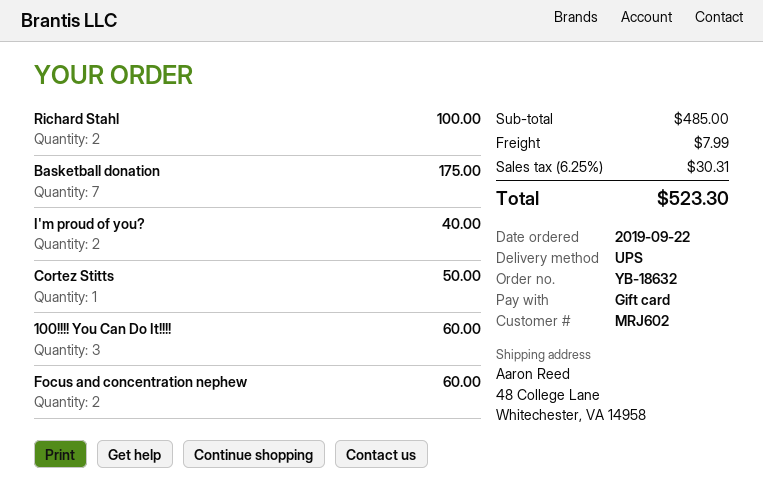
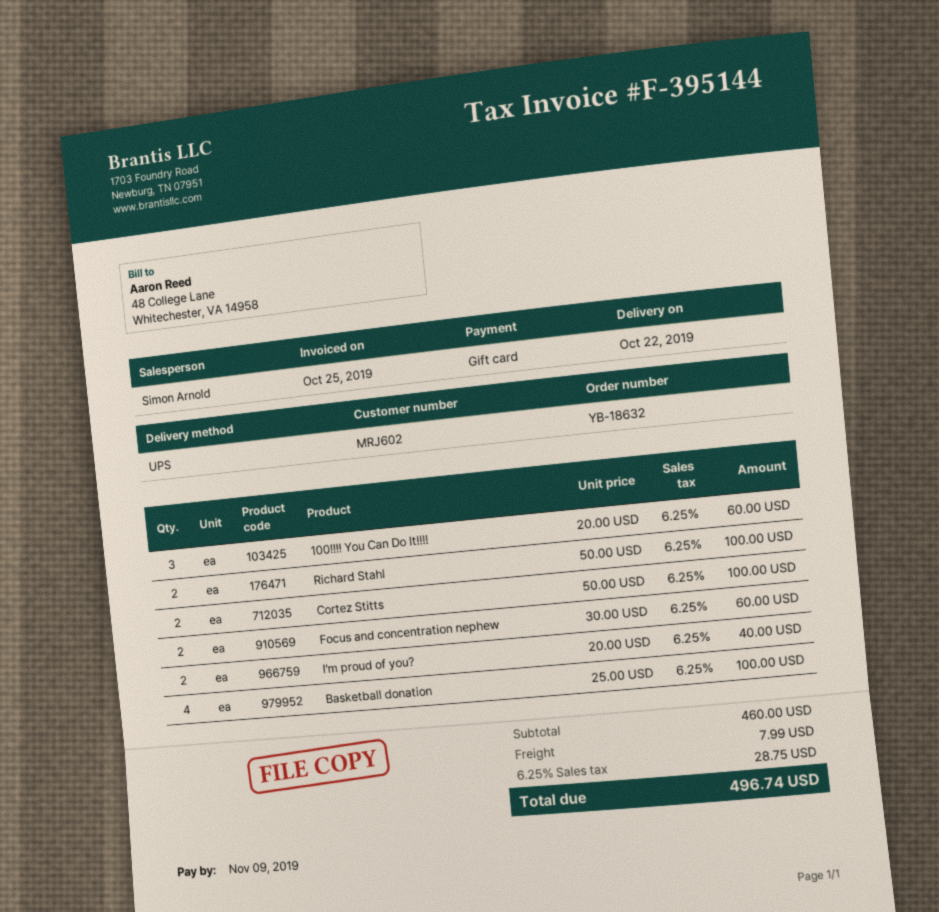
Basketball donation: 7 for 175.00 -> 4 for 100.00
Cortez Stitts: 1 for 50.00 -> 2 for 100.00
subtotal: 485.00 -> 460.00
tax: 6.25% = 30.31 -> 6.25% = 28.75
total: 523.30 -> 496.74

